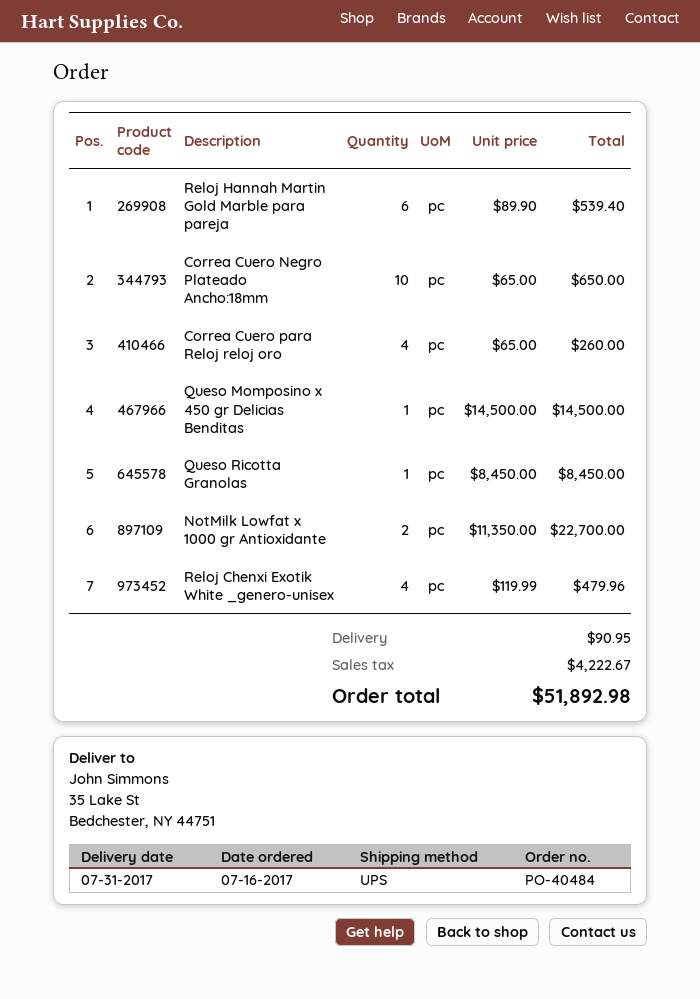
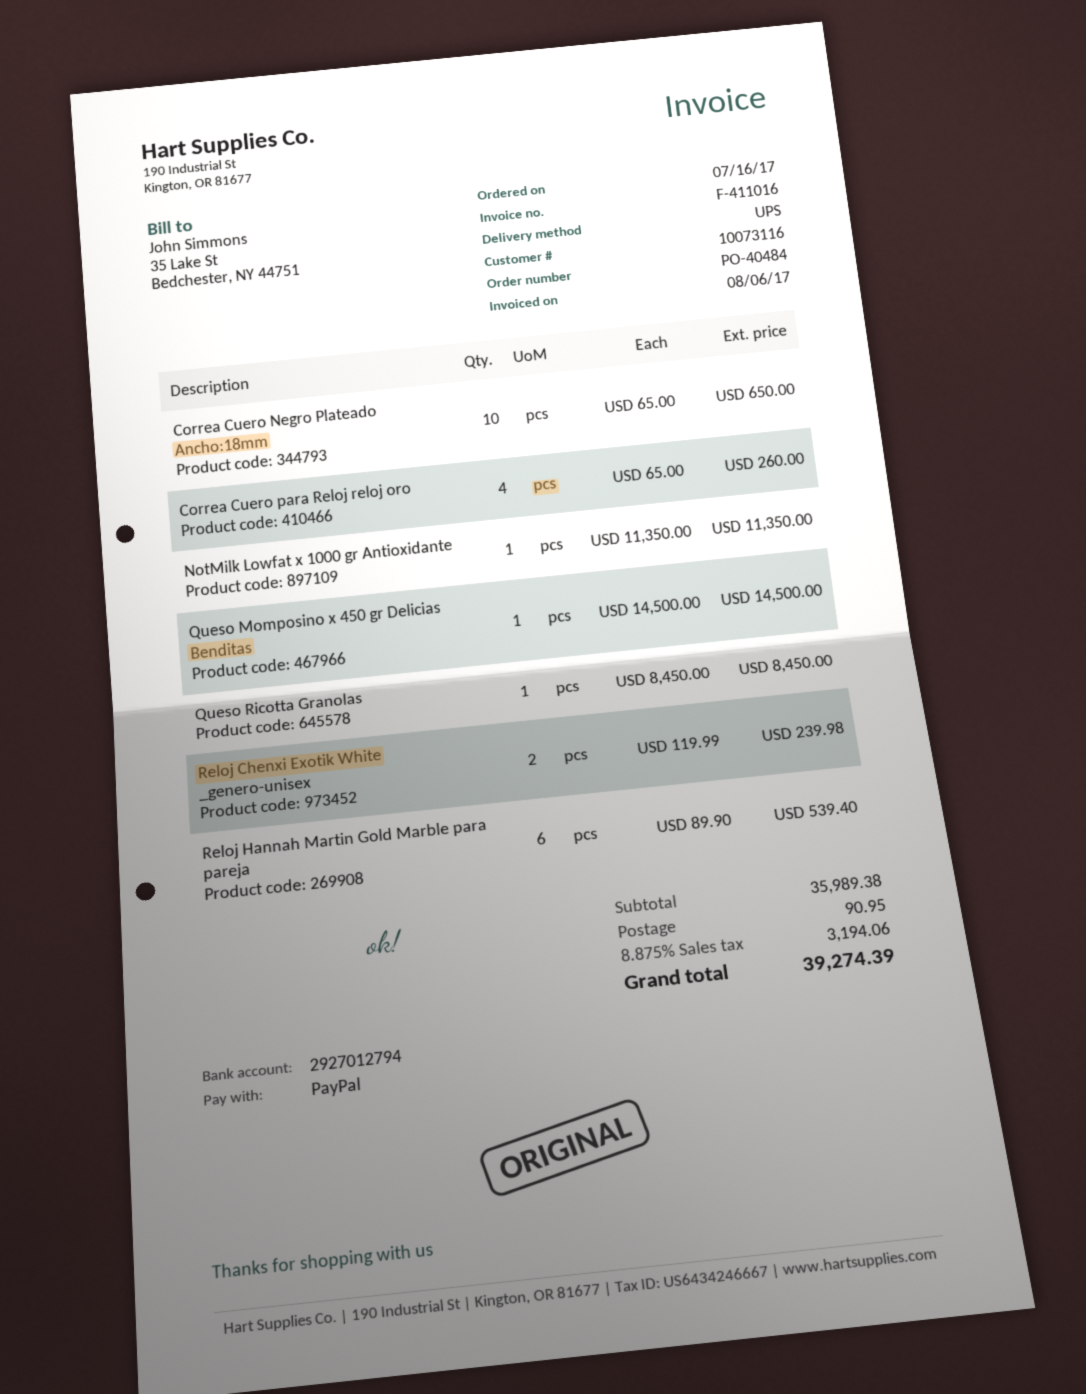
NotMilk Lowfat x 1000 gr Antioxidante: 2 x 11350.00 = 22700.00 -> 1 x 11350.00 = 11350.00
Reloj Chenxi Exotik White _genero-unisex: 4 x 119.99 = 479.96 -> 2 x 119.99 = 239.98
tax: 4222.67 -> 3194.06
total: 51892.98 -> 39274.39

